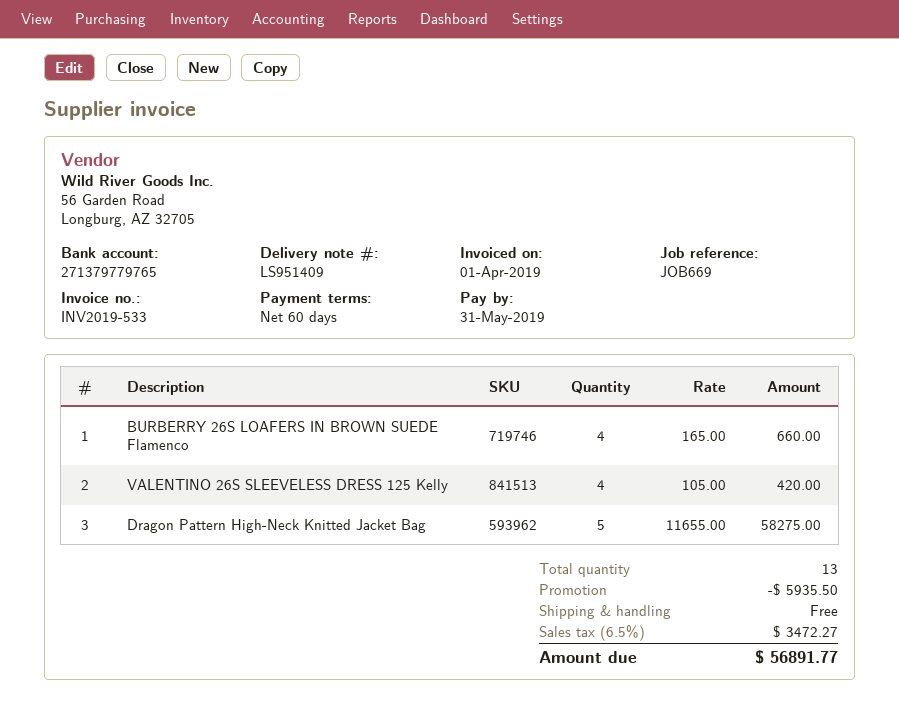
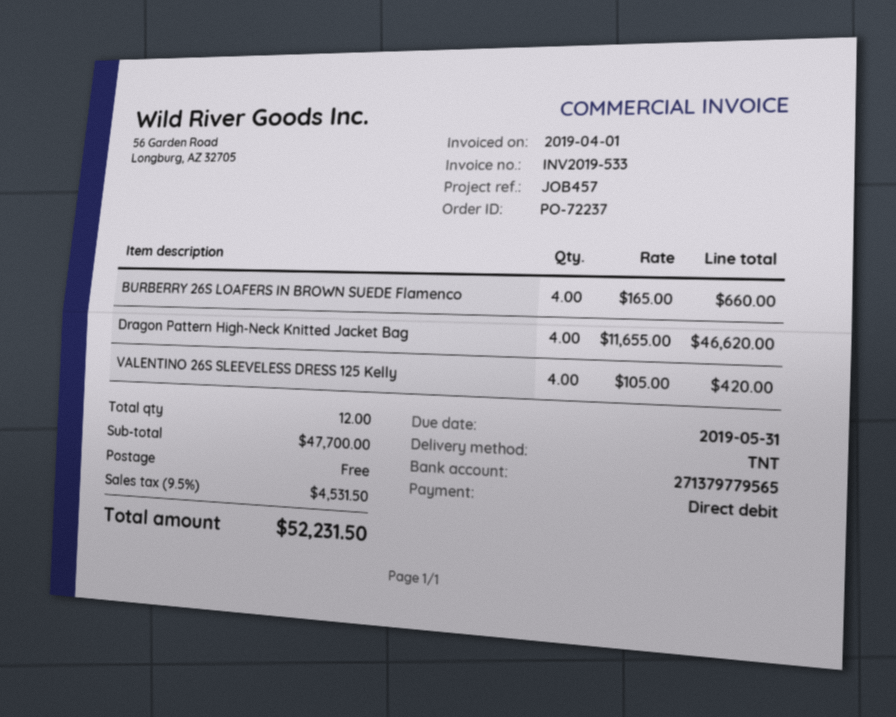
reference: JOB669 -> JOB457
bank account: 271379779765 -> 271379779565
Dragon Pattern High-Neck Knitted Jacket Bag: 5 x 11655.00 = 58275.00 -> 4 x 11655.00 = 46620.00
total quantity: 13 -> 12
discount: 5935.50 -> none
tax: 6.5% = 3472.27 -> 9.5% = 4531.50
total: 56891.77 -> 52231.50

